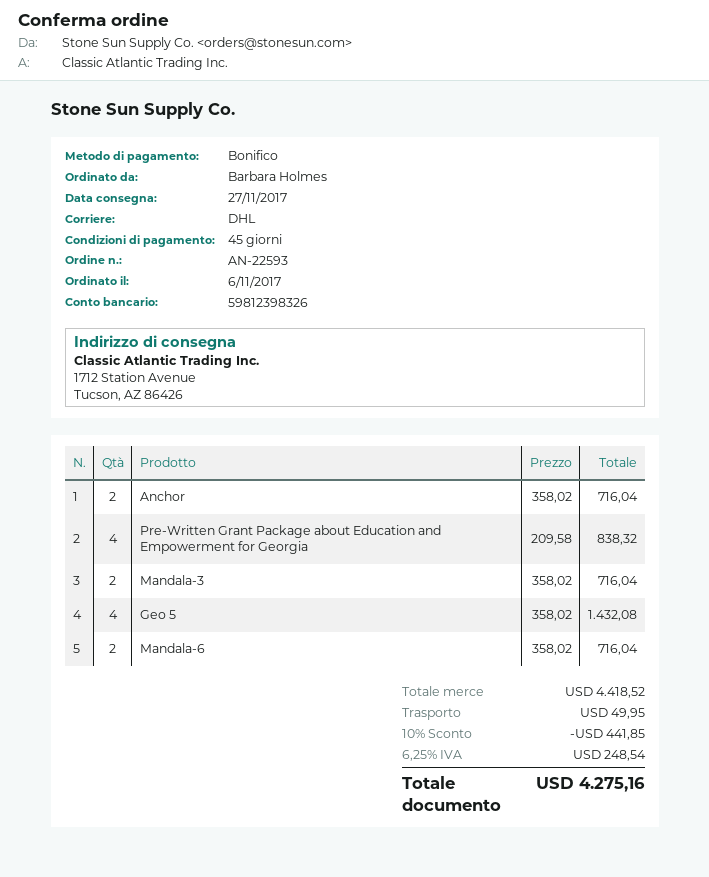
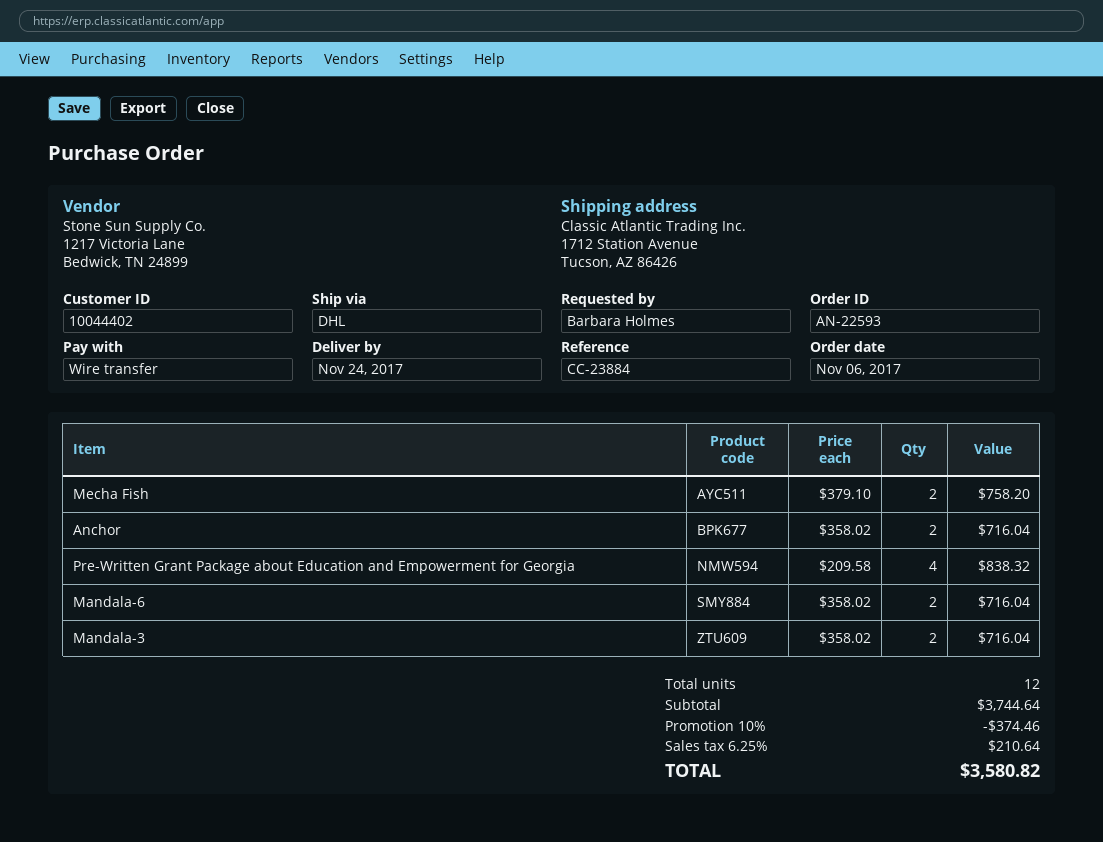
delivery date: 2017-11-27 -> 2017-11-24
Geo 5: 4 x 358.02 = 1432.08 -> none
Mecha Fish: none -> 2 x 379.10 = 758.20
subtotal: 4418.52 -> 3744.64
discount: 10% = 441.85 -> 10% = 374.46
shipping: 49.95 -> none
tax: 6.25% = 248.54 -> 6.25% = 210.64
total: 4275.16 -> 3580.82

